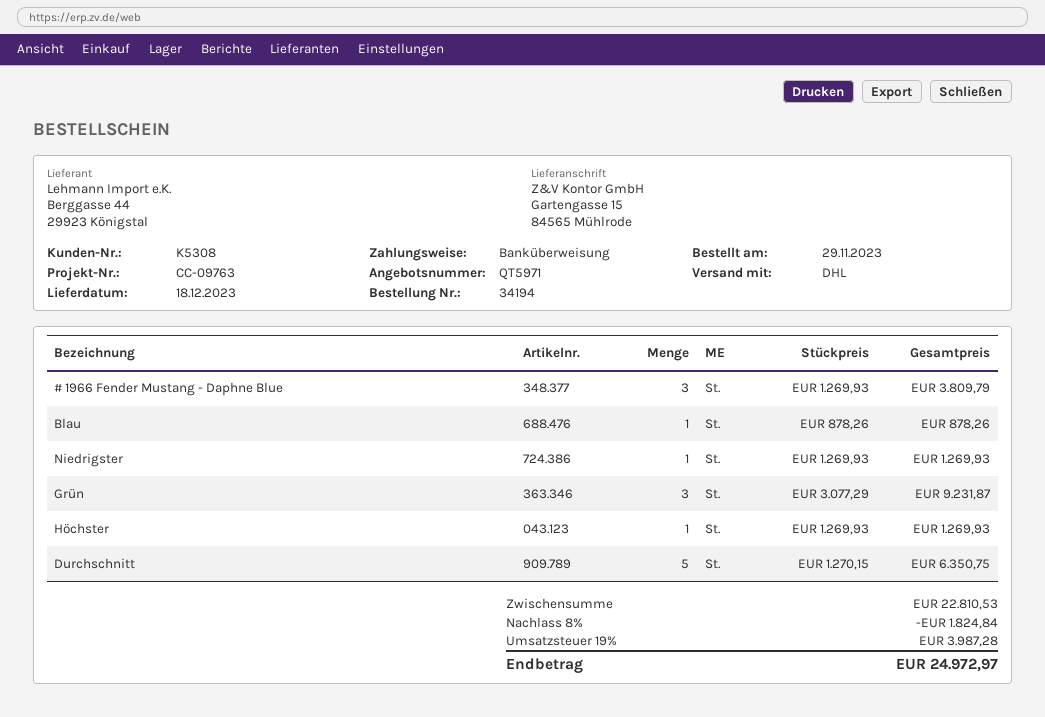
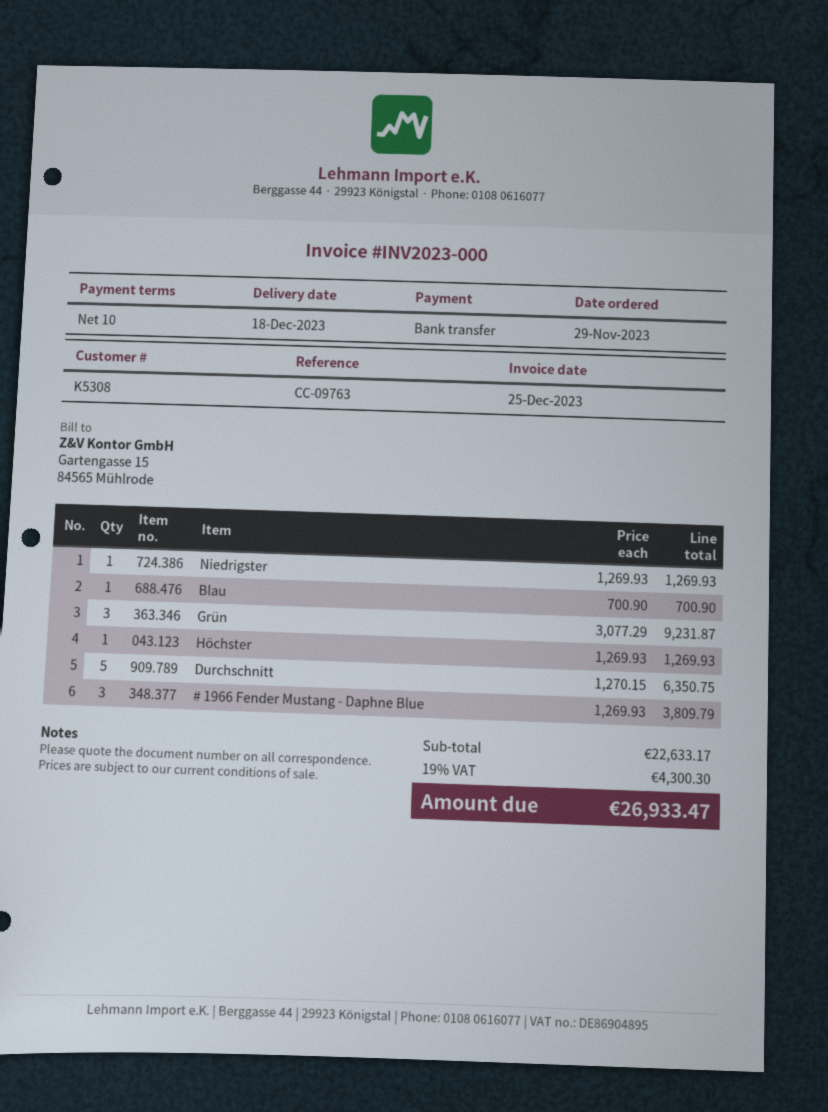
Blau: 1 x 878.26 = 878.26 -> 1 x 700.90 = 700.90
subtotal: 22810.53 -> 22633.17
discount: 8% = 1824.84 -> none
tax: 19% = 3987.28 -> 19% = 4300.30
total: 24972.97 -> 26933.47

